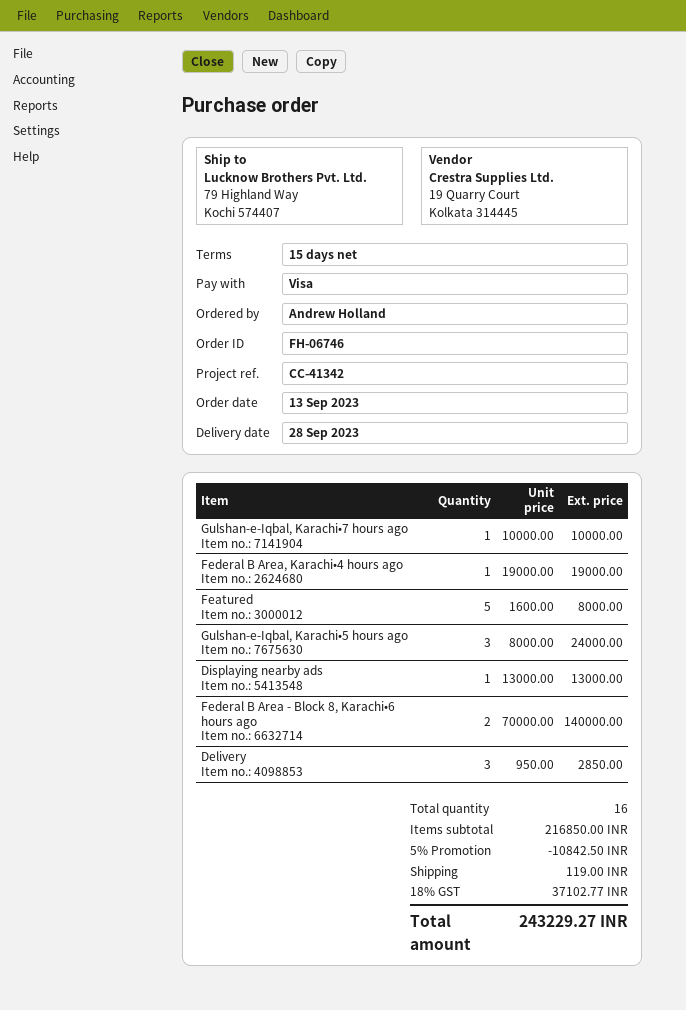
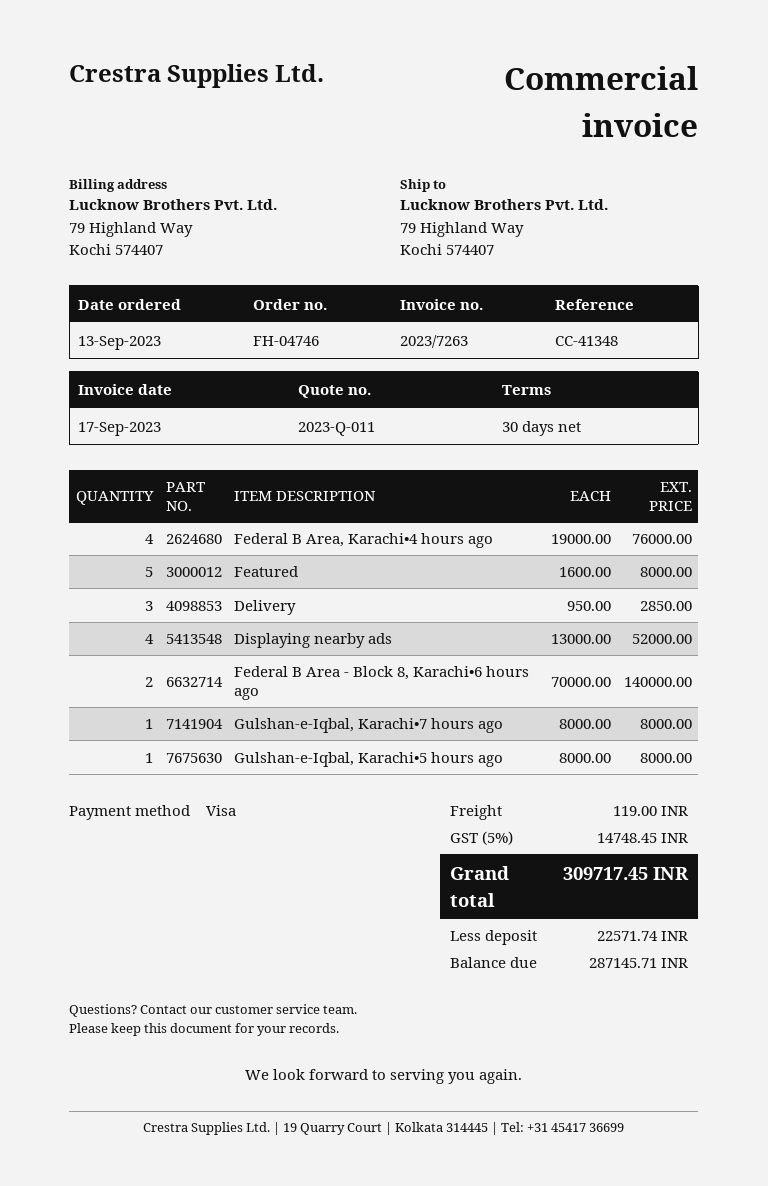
order number: FH-06746 -> FH-04746
payment terms: 15 days -> 30 days
reference: CC-41342 -> CC-41348
Gulshan-e-Iqbal, Karachi•7 hours ago: 1 x 10000.00 = 10000.00 -> 1 x 8000.00 = 8000.00
Federal B Area, Karachi•4 hours ago: 1 x 19000.00 = 19000.00 -> 4 x 19000.00 = 76000.00
Gulshan-e-Iqbal, Karachi•5 hours ago: 3 x 8000.00 = 24000.00 -> 1 x 8000.00 = 8000.00
Displaying nearby ads: 1 x 13000.00 = 13000.00 -> 4 x 13000.00 = 52000.00
discount: 5% = 10842.50 -> none
tax: 18% = 37102.77 -> 5% = 14748.45
total: 243229.27 -> 309717.45

